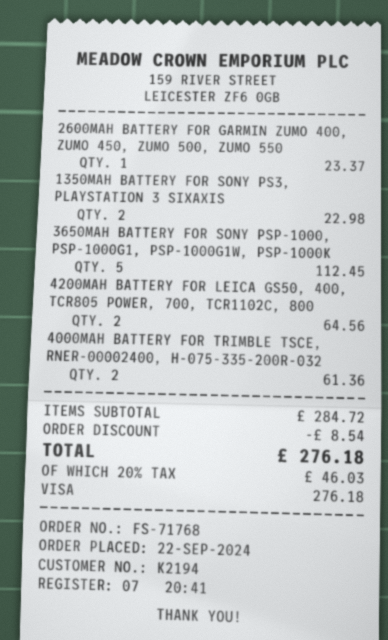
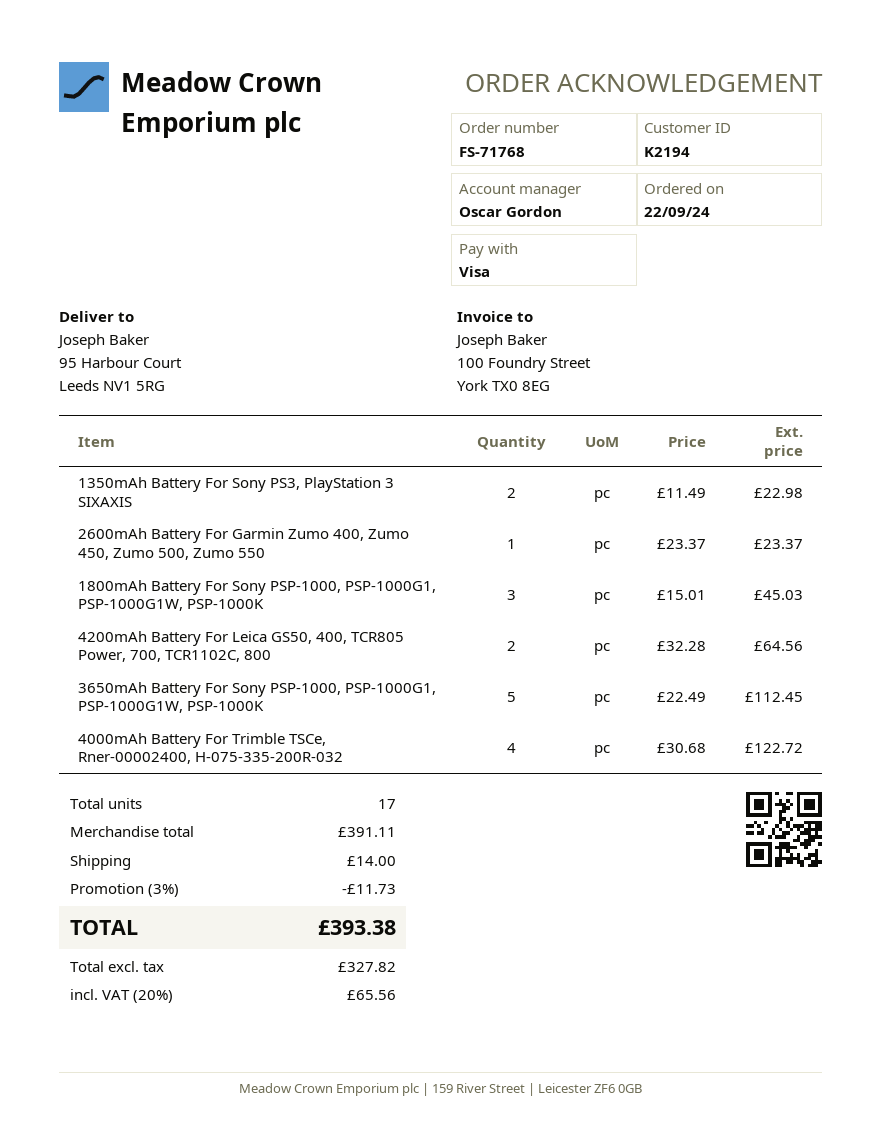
4000MAH BATTERY FOR TRIMBLE TSCE, RNER-00002400, H-075-335-200R-032: 2 for 61.36 -> 4 for 122.72
1800mAh Battery For Sony PSP-1000, PSP-1000G1, PSP-1000G1W, PSP-1000K: none -> 3 for 45.03
subtotal: 284.72 -> 391.11
discount: 8.54 -> 11.73
shipping: none -> 14.00
tax: 20% = 46.03 -> 20% = 65.56
total: 276.18 -> 393.38

